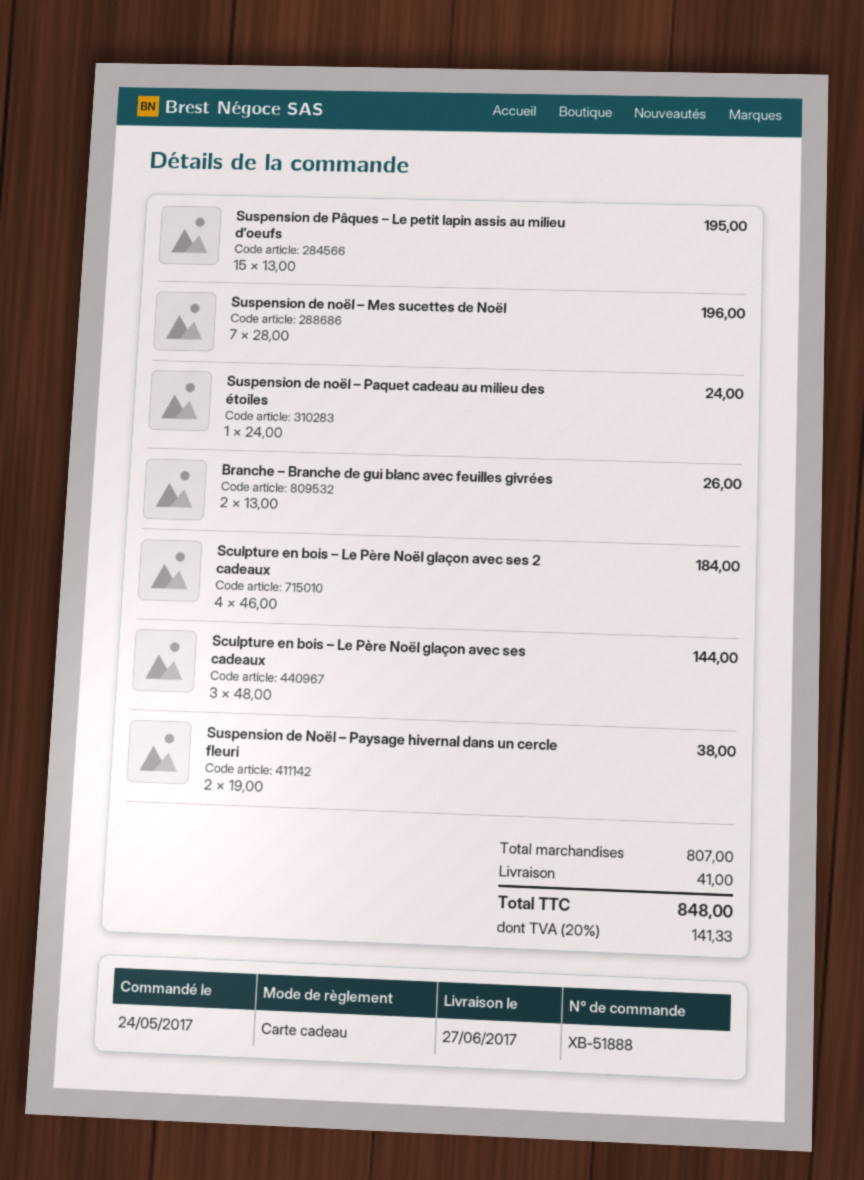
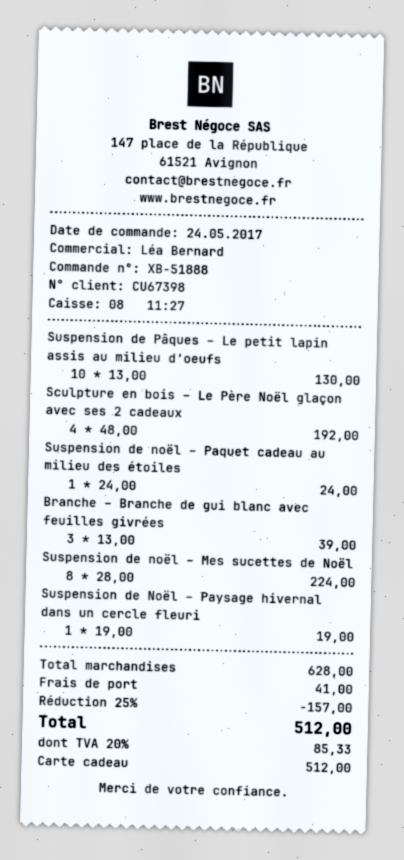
Suspension de Pâques – Le petit lapin assis au milieu d’oeufs: 15 x 13.00 = 195.00 -> 10 x 13.00 = 130.00
Suspension de noël – Mes sucettes de Noël: 7 x 28.00 = 196.00 -> 8 x 28.00 = 224.00
Branche – Branche de gui blanc avec feuilles givrées: 2 x 13.00 = 26.00 -> 3 x 13.00 = 39.00
Sculpture en bois – Le Père Noël glaçon avec ses 2 cadeaux: 4 x 46.00 = 184.00 -> 4 x 48.00 = 192.00
Sculpture en bois – Le Père Noël glaçon avec ses cadeaux: 3 x 48.00 = 144.00 -> none
Suspension de Noël – Paysage hivernal dans un cercle fleuri: 2 x 19.00 = 38.00 -> 1 x 19.00 = 19.00
subtotal: 807.00 -> 628.00
discount: none -> 25% = 157.00
tax: 20% = 141.33 -> 20% = 85.33
total: 848.00 -> 512.00

